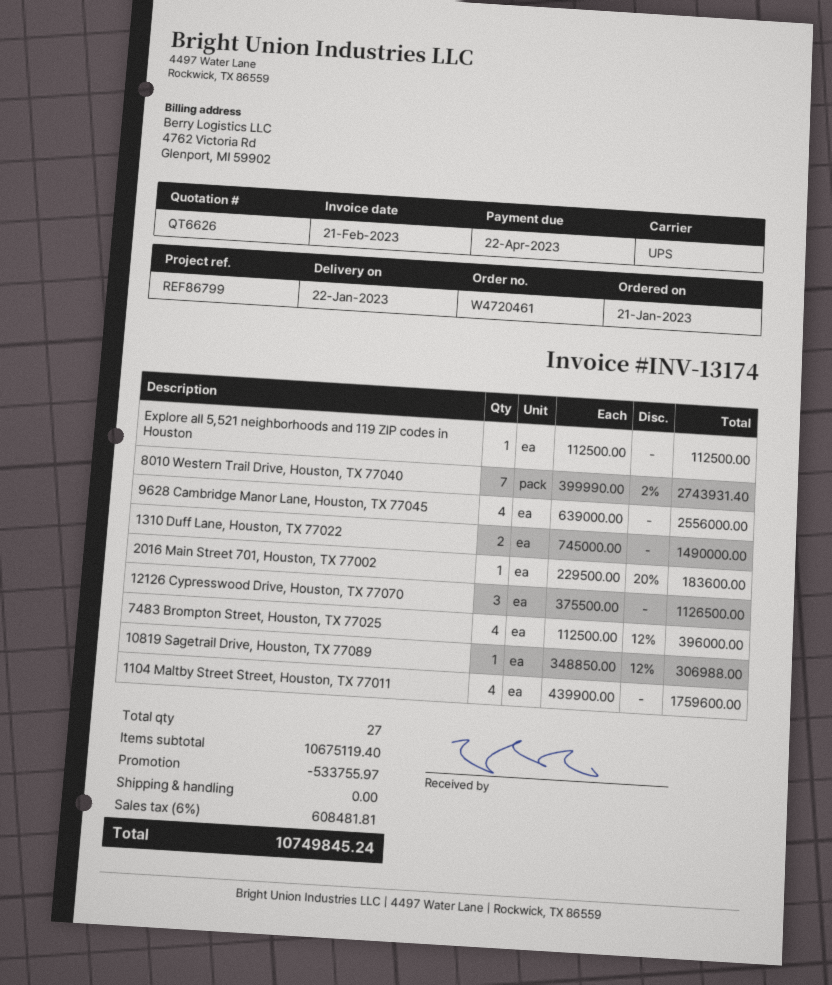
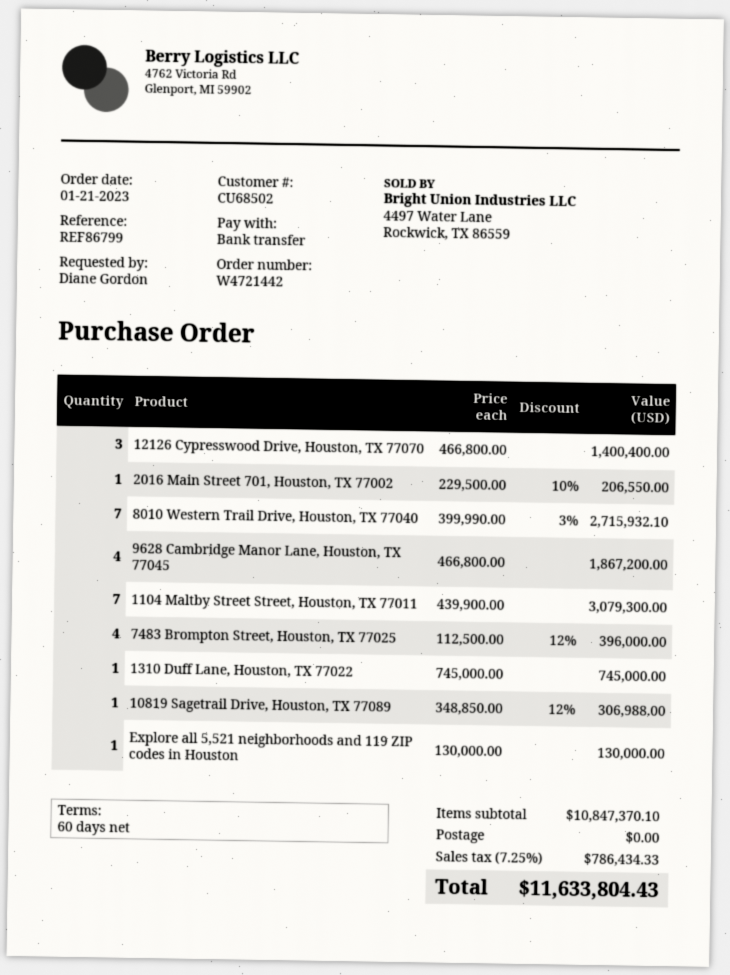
order number: W4720461 -> W4721442
Explore all 5,521 neighborhoods and 119 ZIP codes in Houston: 1 x 112500.00 = 112500.00 -> 1 x 130000.00 = 130000.00
8010 Western Trail Drive, Houston, TX 77040: 7 x 399990.00 - 2% = 2743931.40 -> 7 x 399990.00 - 3% = 2715932.10
9628 Cambridge Manor Lane, Houston, TX 77045: 4 x 639000.00 = 2556000.00 -> 4 x 466800.00 = 1867200.00
1310 Duff Lane, Houston, TX 77022: 2 x 745000.00 = 1490000.00 -> 1 x 745000.00 = 745000.00
2016 Main Street 701, Houston, TX 77002: 1 x 229500.00 - 20% = 183600.00 -> 1 x 229500.00 - 10% = 206550.00
12126 Cypresswood Drive, Houston, TX 77070: 3 x 375500.00 = 1126500.00 -> 3 x 466800.00 = 1400400.00
1104 Maltby Street Street, Houston, TX 77011: 4 x 439900.00 = 1759600.00 -> 7 x 439900.00 = 3079300.00
subtotal: 10675119.40 -> 10847370.10
discount: 533755.97 -> none
tax: 6% = 608481.81 -> 7.25% = 786434.33
total: 10749845.24 -> 11633804.43

